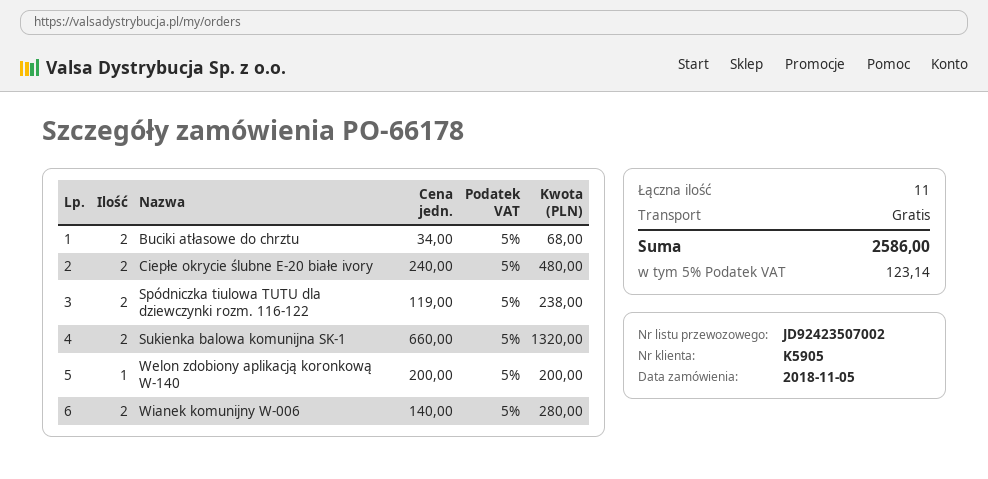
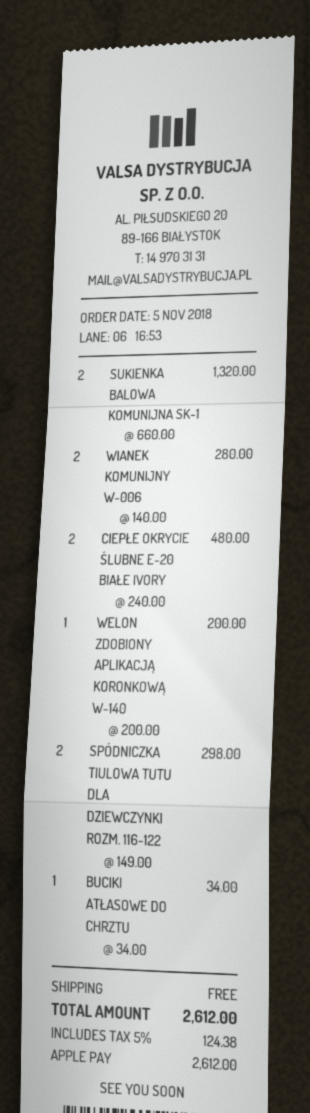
Buciki atłasowe do chrztu: 2 x 34.00 = 68.00 -> 1 x 34.00 = 34.00
Spódniczka tiulowa TUTU dla dziewczynki rozm. 116-122: 2 x 119.00 = 238.00 -> 2 x 149.00 = 298.00
tax: 5% = 123.14 -> 5% = 124.38
total: 2586.00 -> 2612.00

